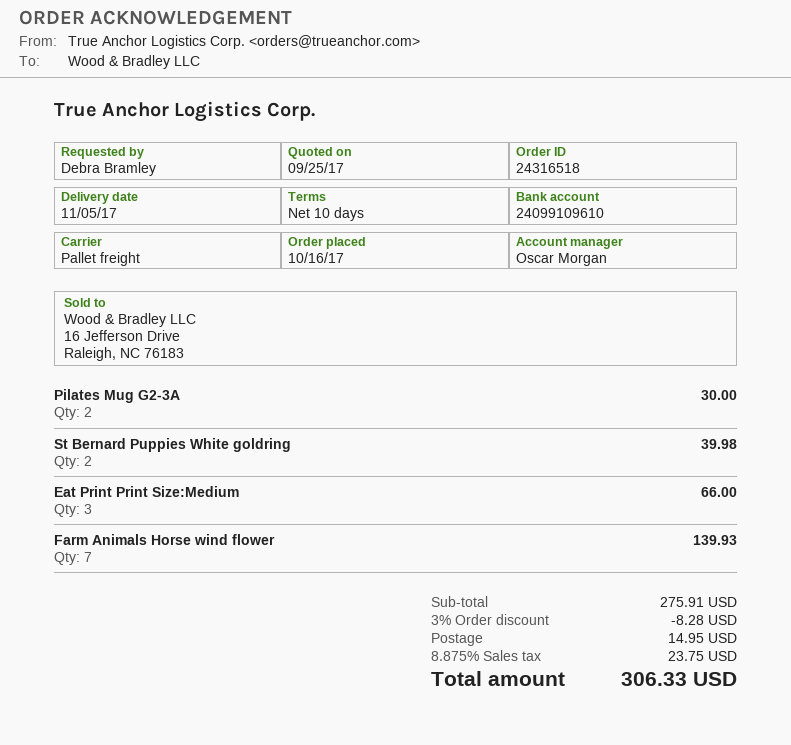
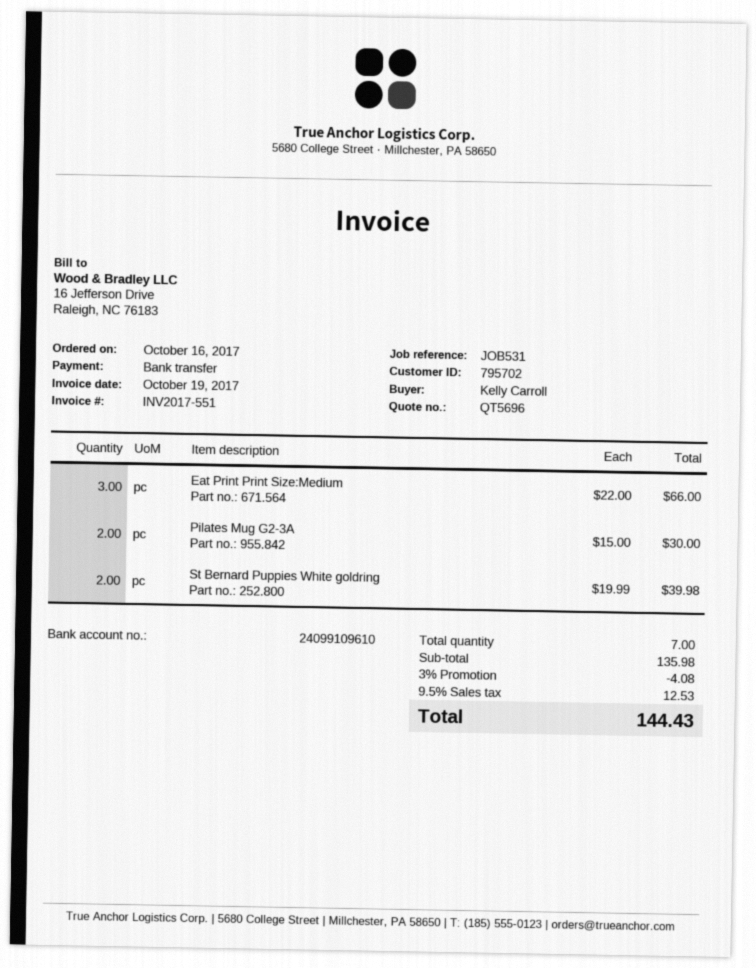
ordered by: Debra Bramley -> Kelly Carroll
Farm Animals Horse wind flower: 7 for 139.93 -> none
subtotal: 275.91 -> 135.98
discount: 3% = 8.28 -> 3% = 4.08
shipping: 14.95 -> none
tax: 8.875% = 23.75 -> 9.5% = 12.53
total: 306.33 -> 144.43

